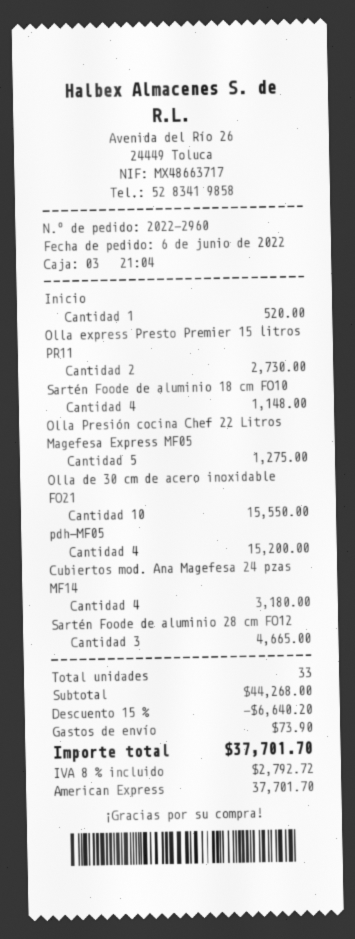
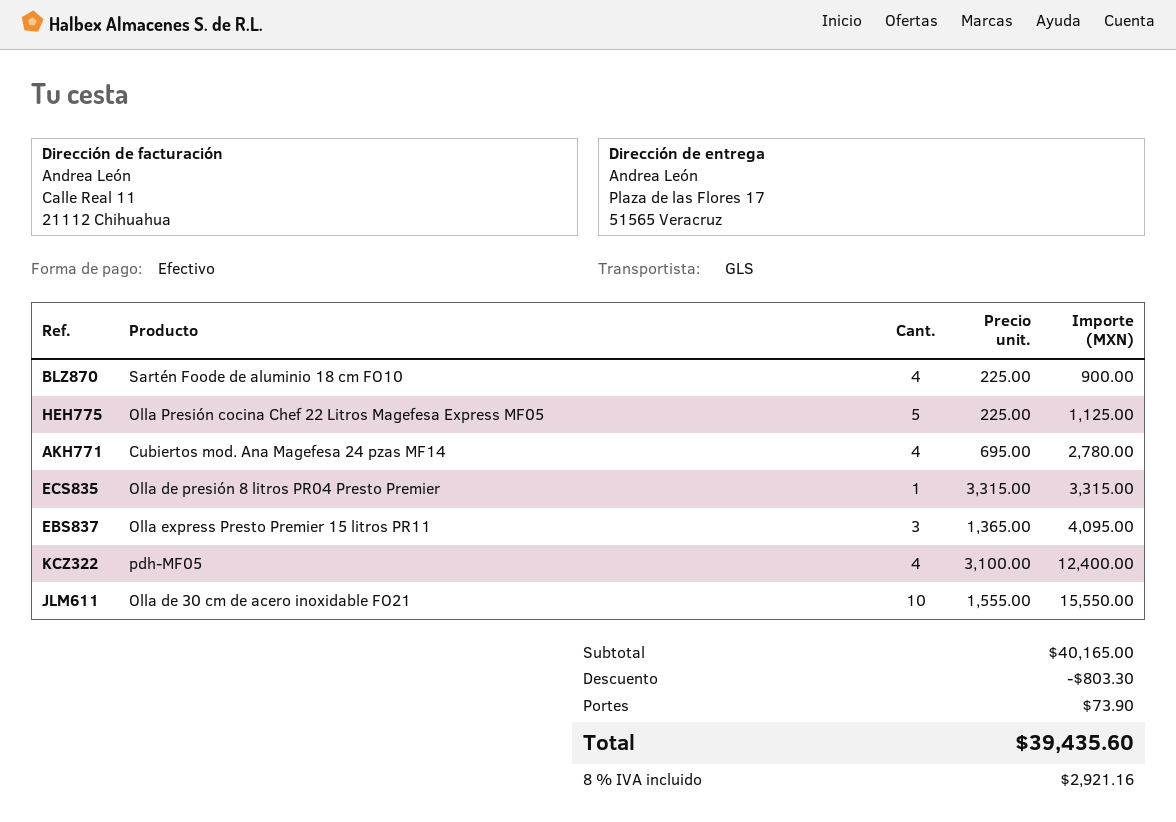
payment method: American Express -> cash
Inicio: 1 for 520.00 -> none
Olla express Presto Premier 15 litros PR11: 2 for 2730.00 -> 3 for 4095.00
Sartén Foode de aluminio 18 cm FO10: 4 for 1148.00 -> 4 for 900.00
Olla Presión cocina Chef 22 Litros Magefesa Express MF05: 5 for 1275.00 -> 5 for 1125.00
pdh-MF05: 4 for 15200.00 -> 4 for 12400.00
Cubiertos mod. Ana Magefesa 24 pzas MF14: 4 for 3180.00 -> 4 for 2780.00
Sartén Foode de aluminio 28 cm FO12: 3 for 4665.00 -> none
Olla de presión 8 litros PR04 Presto Premier: none -> 1 for 3315.00
subtotal: 44268.00 -> 40165.00
discount: 6640.20 -> 803.30
tax: 8% = 2792.72 -> 8% = 2921.16
total: 37701.70 -> 39435.60

